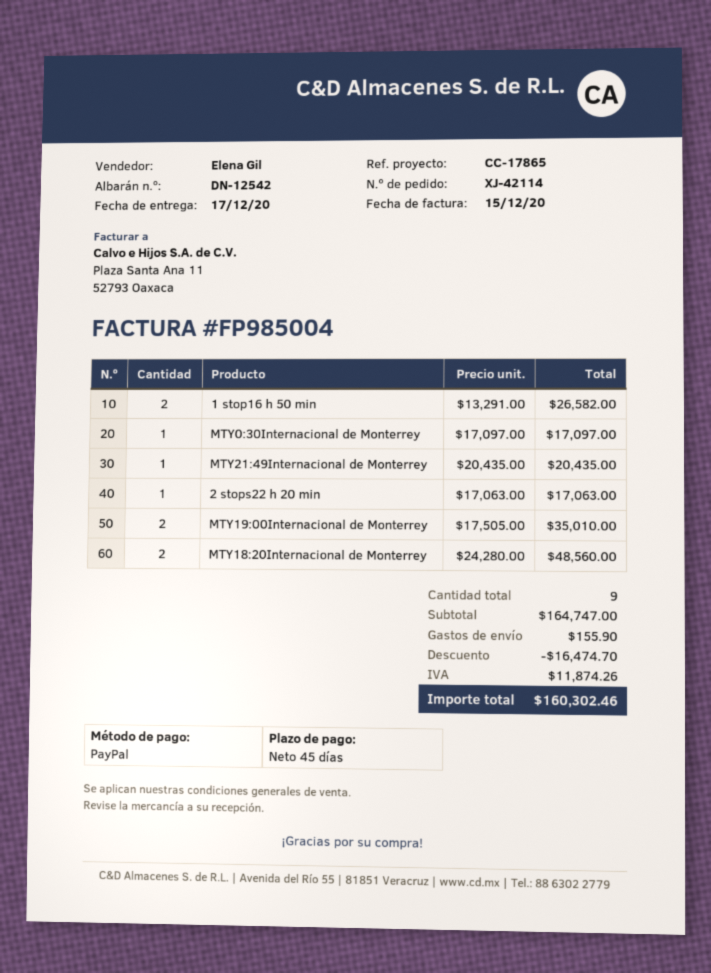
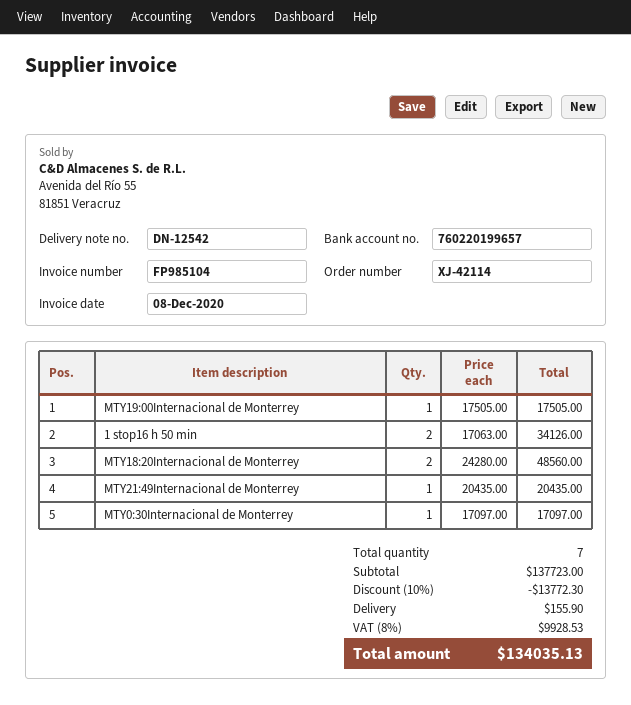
invoice number: FP985004 -> FP985104
invoice date: 2020-12-15 -> 2020-12-08
1 stop16 h 50 min: 2 x 13291.00 = 26582.00 -> 2 x 17063.00 = 34126.00
2 stops22 h 20 min: 1 x 17063.00 = 17063.00 -> none
MTY19:00Internacional de Monterrey: 2 x 17505.00 = 35010.00 -> 1 x 17505.00 = 17505.00
total quantity: 9 -> 7
subtotal: 164747.00 -> 137723.00
discount: 16474.70 -> 13772.30
tax: 11874.26 -> 9928.53
total: 160302.46 -> 134035.13

